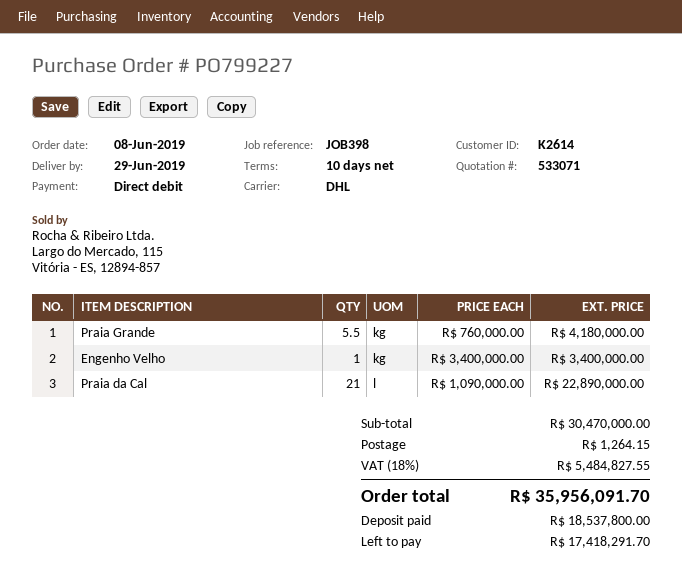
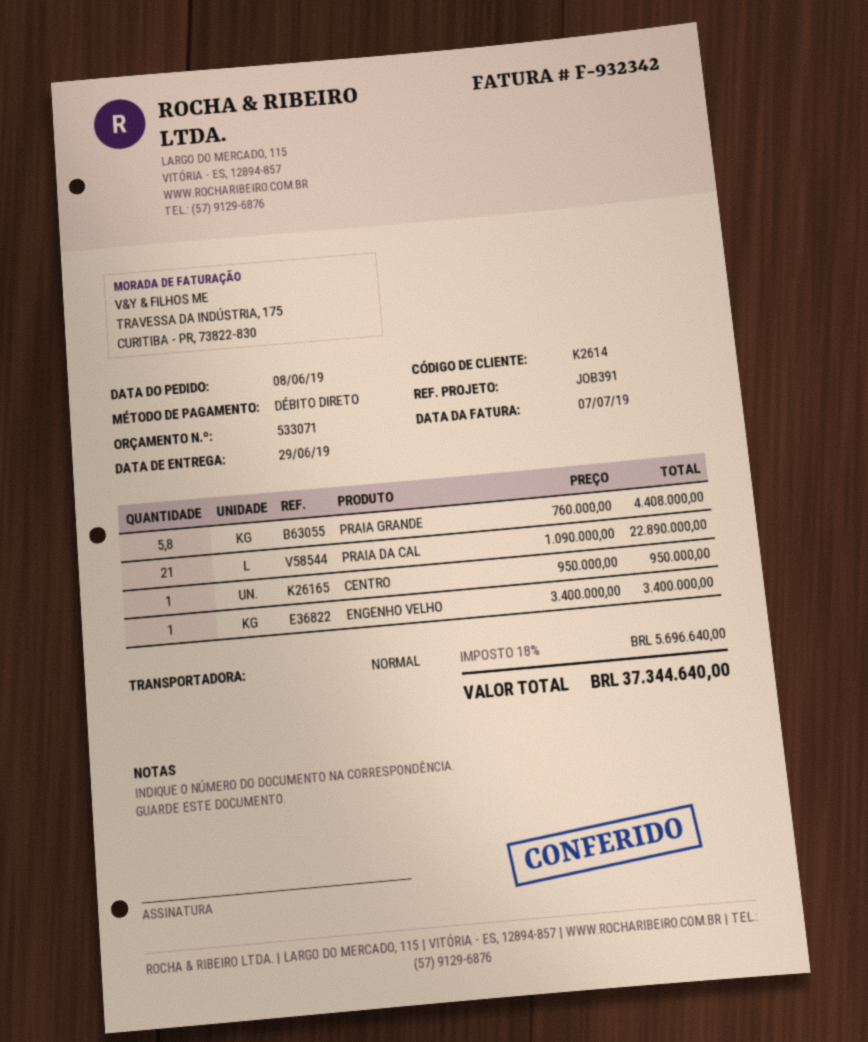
reference: JOB398 -> JOB391
shipping method: DHL -> standard
Praia Grande: 5.5 x 760000.00 = 4180000.00 -> 5.8 x 760000.00 = 4408000.00
CENTRO: none -> 1 x 950000.00 = 950000.00
shipping: 1264.15 -> none
tax: 18% = 5484827.55 -> 18% = 5696640.00
total: 35956091.70 -> 37344640.00

